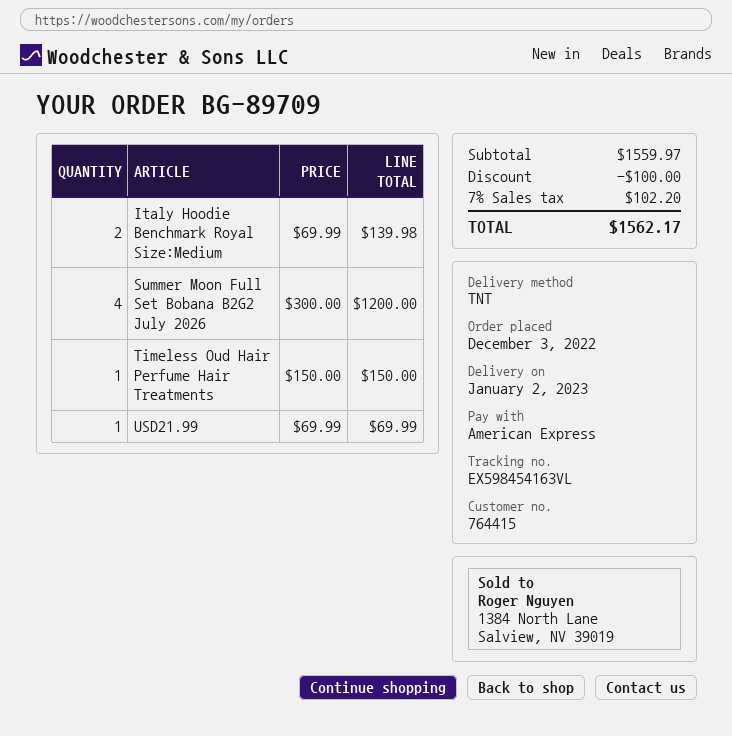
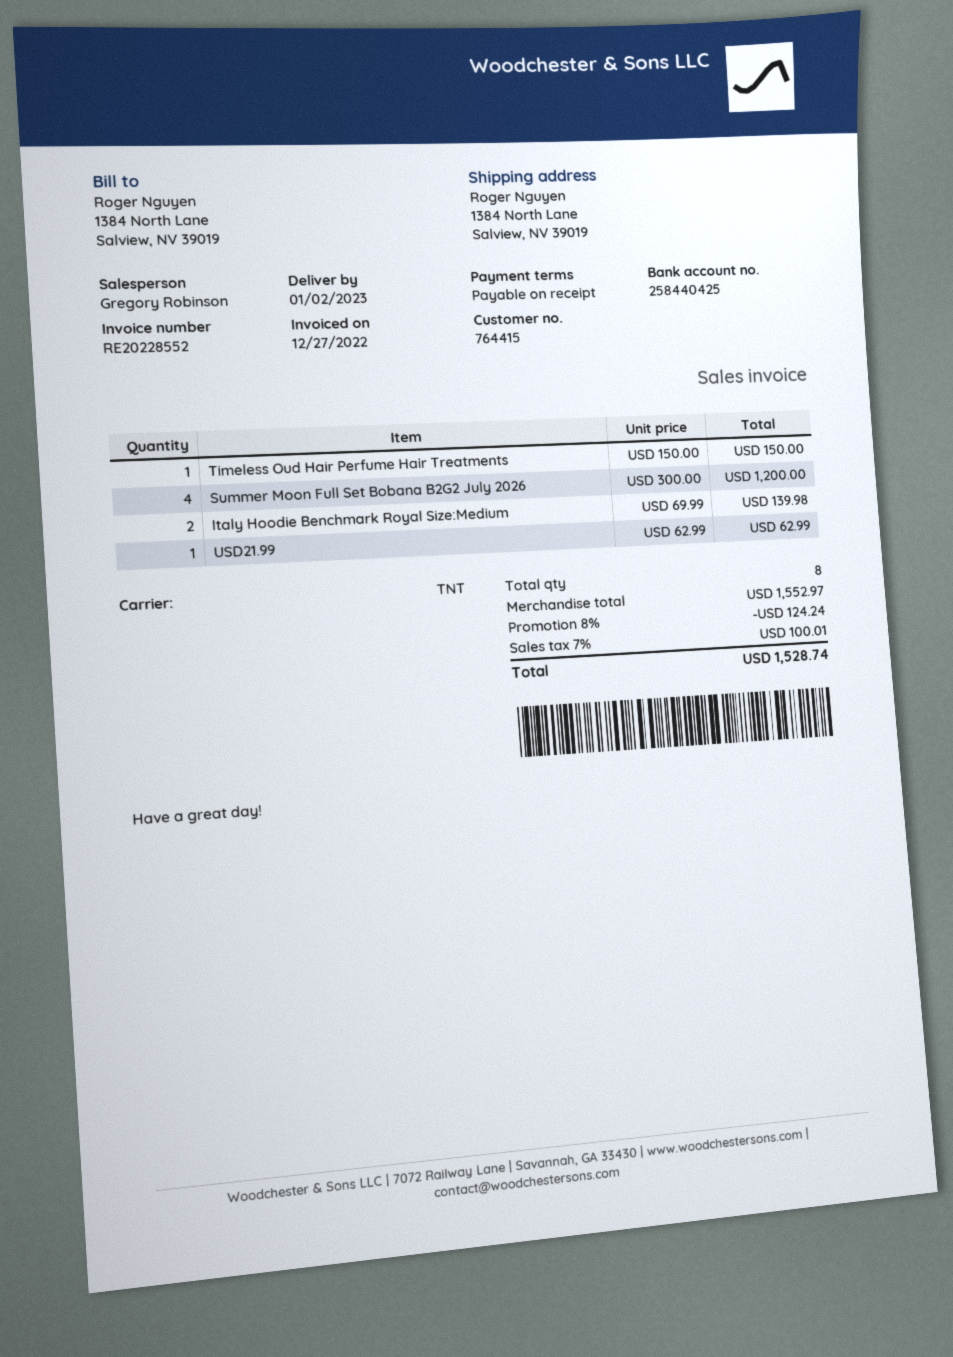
USD21.99: 1 x 69.99 = 69.99 -> 1 x 62.99 = 62.99
subtotal: 1559.97 -> 1552.97
discount: 100.00 -> 124.24
tax: 7% = 102.20 -> 7% = 100.01
total: 1562.17 -> 1528.74

